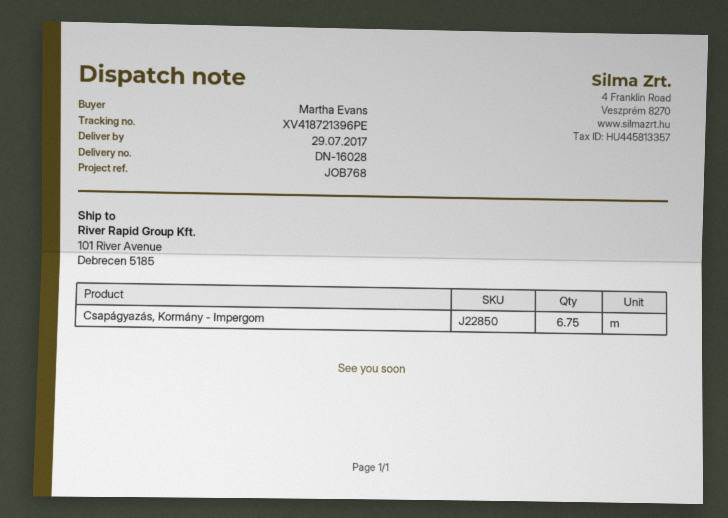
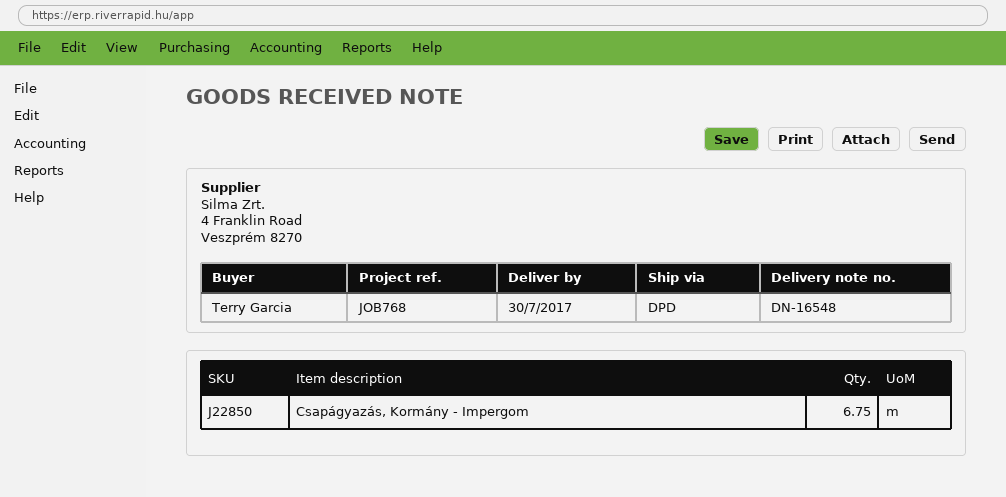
delivery note number: DN-16028 -> DN-16548
delivery date: 2017-07-29 -> 2017-07-30
ordered by: Martha Evans -> Terry Garcia

